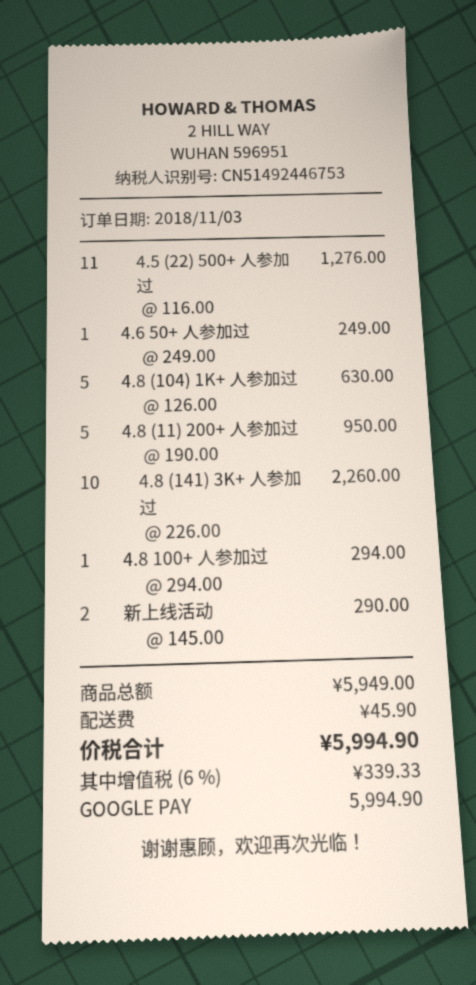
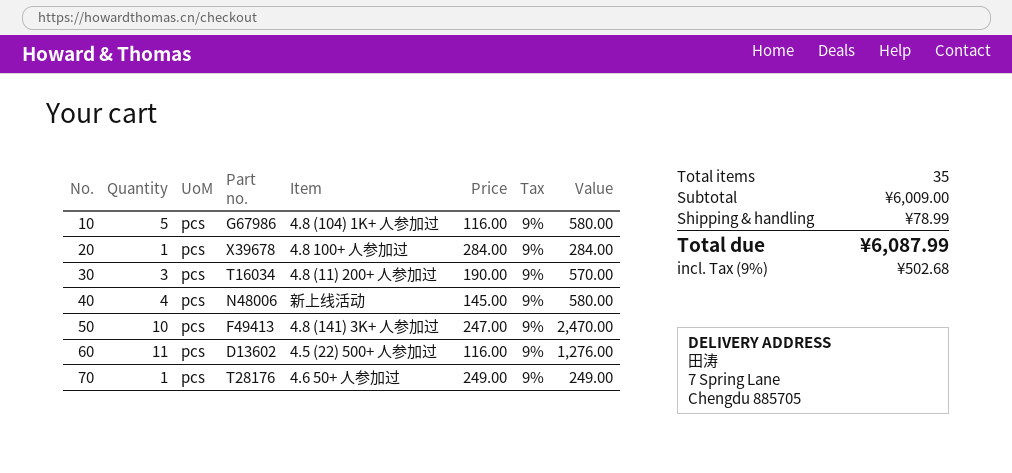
4.8 (104) 1K+ 人参加过: 5 x 126.00 = 630.00 -> 5 x 116.00 = 580.00
4.8 (11) 200+ 人参加过: 5 x 190.00 = 950.00 -> 3 x 190.00 = 570.00
4.8 (141) 3K+ 人参加过: 10 x 226.00 = 2260.00 -> 10 x 247.00 = 2470.00
4.8 100+ 人参加过: 1 x 294.00 = 294.00 -> 1 x 284.00 = 284.00
新上线活动: 2 x 145.00 = 290.00 -> 4 x 145.00 = 580.00
subtotal: 5949.00 -> 6009.00
shipping: 45.90 -> 78.99
tax: 6% = 339.33 -> 9% = 502.68
total: 5994.90 -> 6087.99

